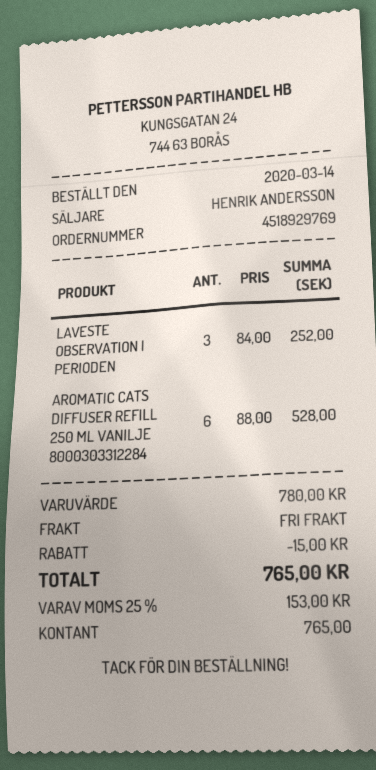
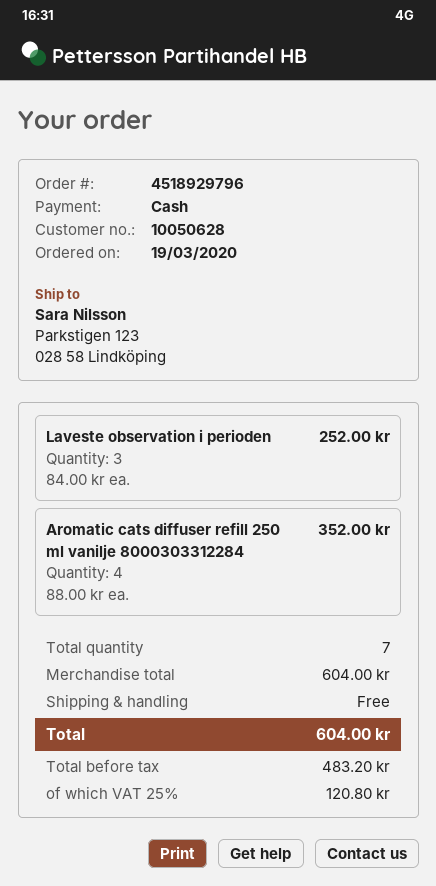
order number: 4518929769 -> 4518929796
order date: 2020-03-14 -> 2020-03-19
AROMATIC CATS DIFFUSER REFILL 250 ML VANILJE 8000303312284: 6 x 88.00 = 528.00 -> 4 x 88.00 = 352.00
subtotal: 780.00 -> 604.00
discount: 15.00 -> none
tax: 25% = 153.00 -> 25% = 120.80
total: 765.00 -> 604.00

